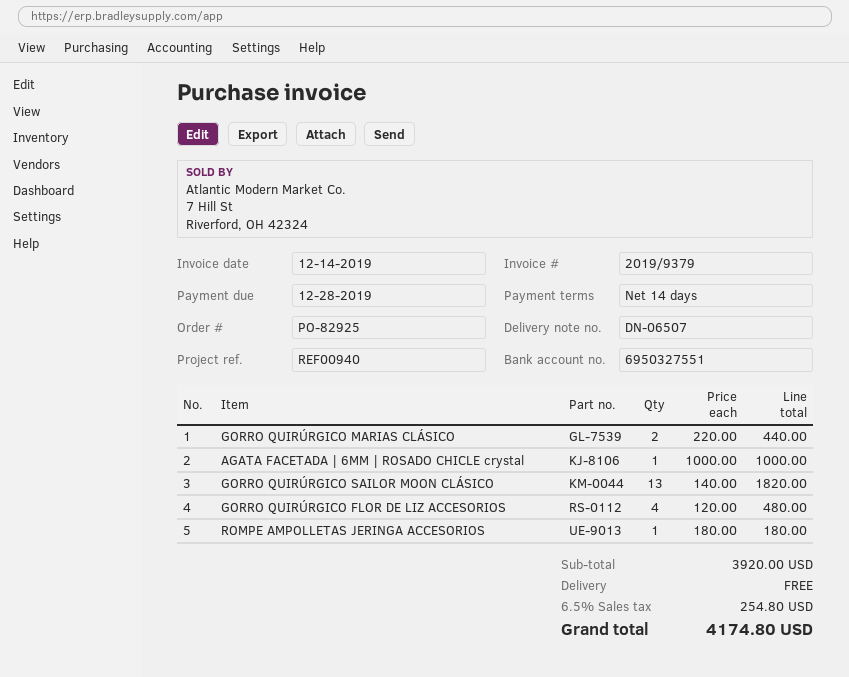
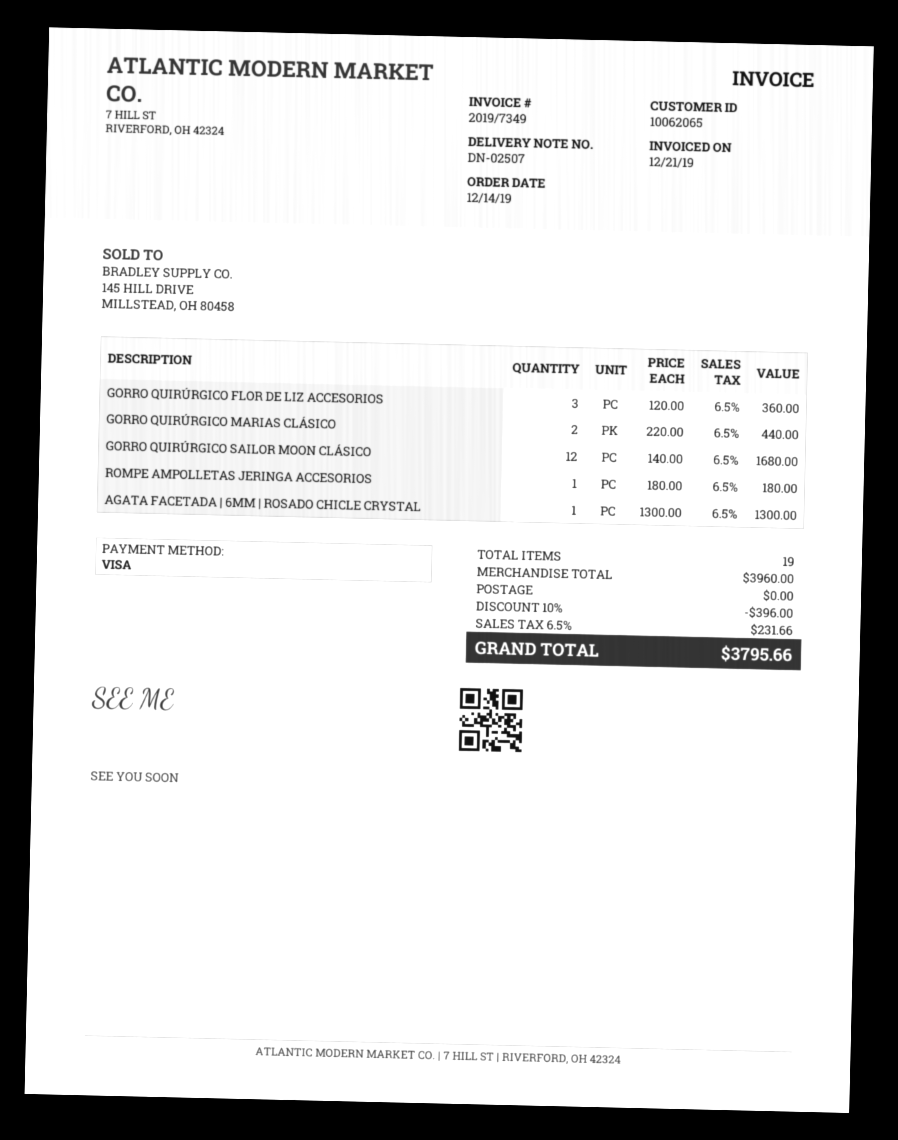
delivery note number: DN-06507 -> DN-02507
invoice number: 2019/9379 -> 2019/7349
invoice date: 2019-12-14 -> 2019-12-21
AGATA FACETADA | 6MM | ROSADO CHICLE crystal: 1 x 1000.00 = 1000.00 -> 1 x 1300.00 = 1300.00
GORRO QUIRÚRGICO SAILOR MOON CLÁSICO: 13 x 140.00 = 1820.00 -> 12 x 140.00 = 1680.00
GORRO QUIRÚRGICO FLOR DE LIZ ACCESORIOS: 4 x 120.00 = 480.00 -> 3 x 120.00 = 360.00
subtotal: 3920.00 -> 3960.00
discount: none -> 10% = 396.00
tax: 6.5% = 254.80 -> 6.5% = 231.66
total: 4174.80 -> 3795.66

